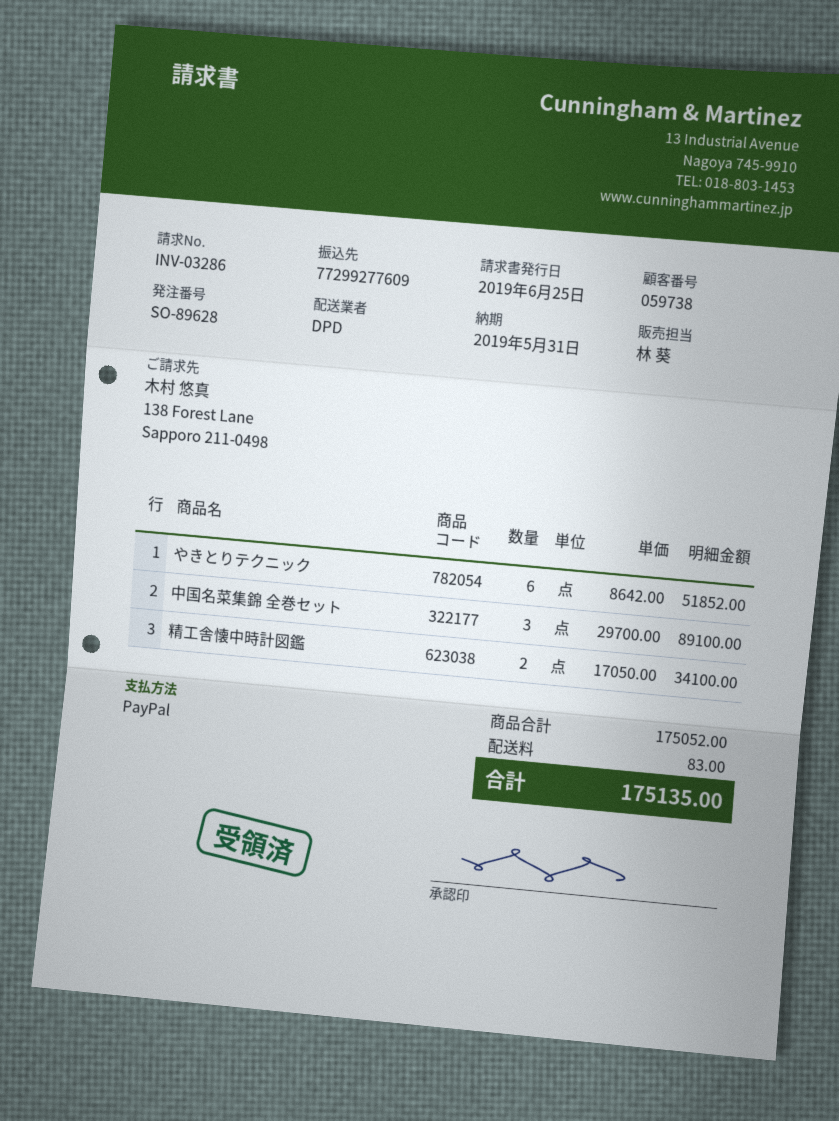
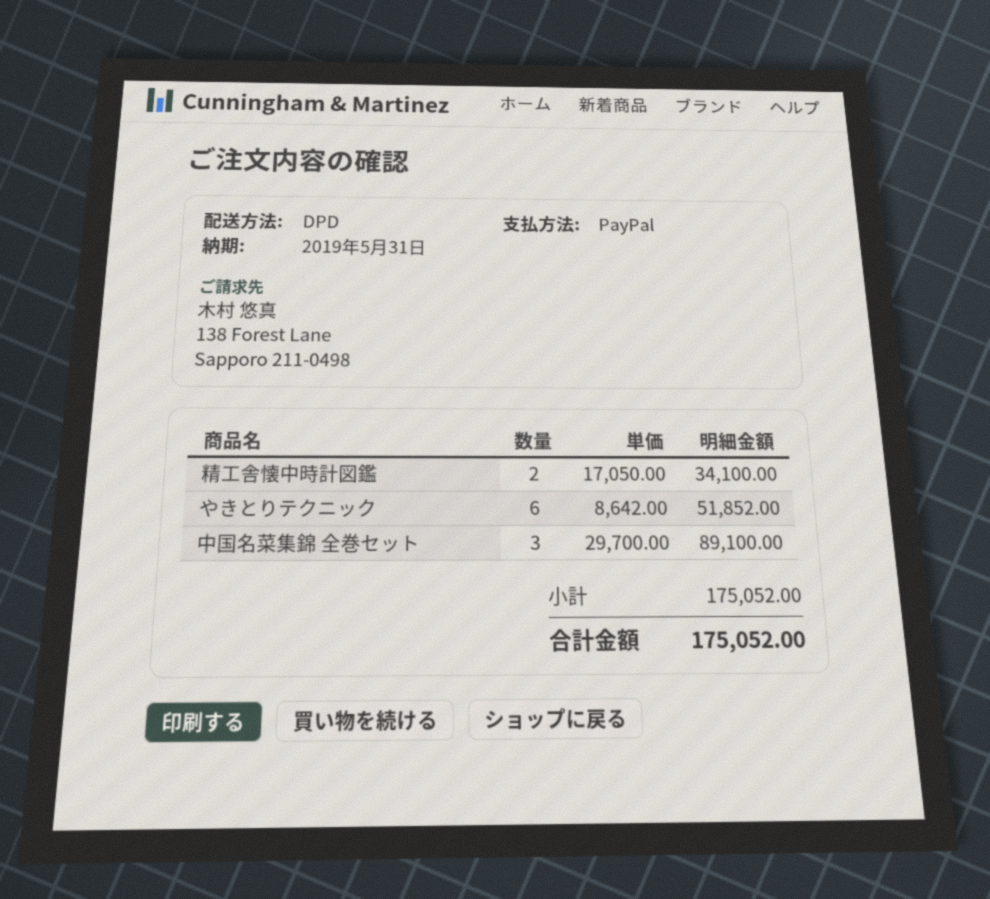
shipping: 83.00 -> none
total: 175135.00 -> 175052.00

